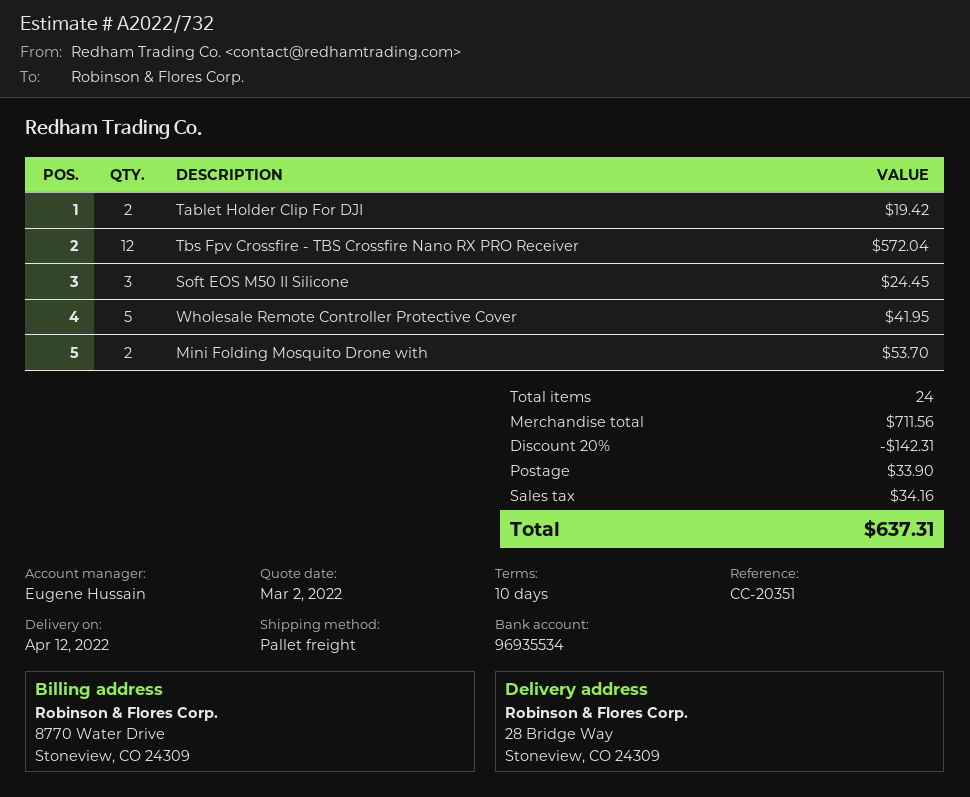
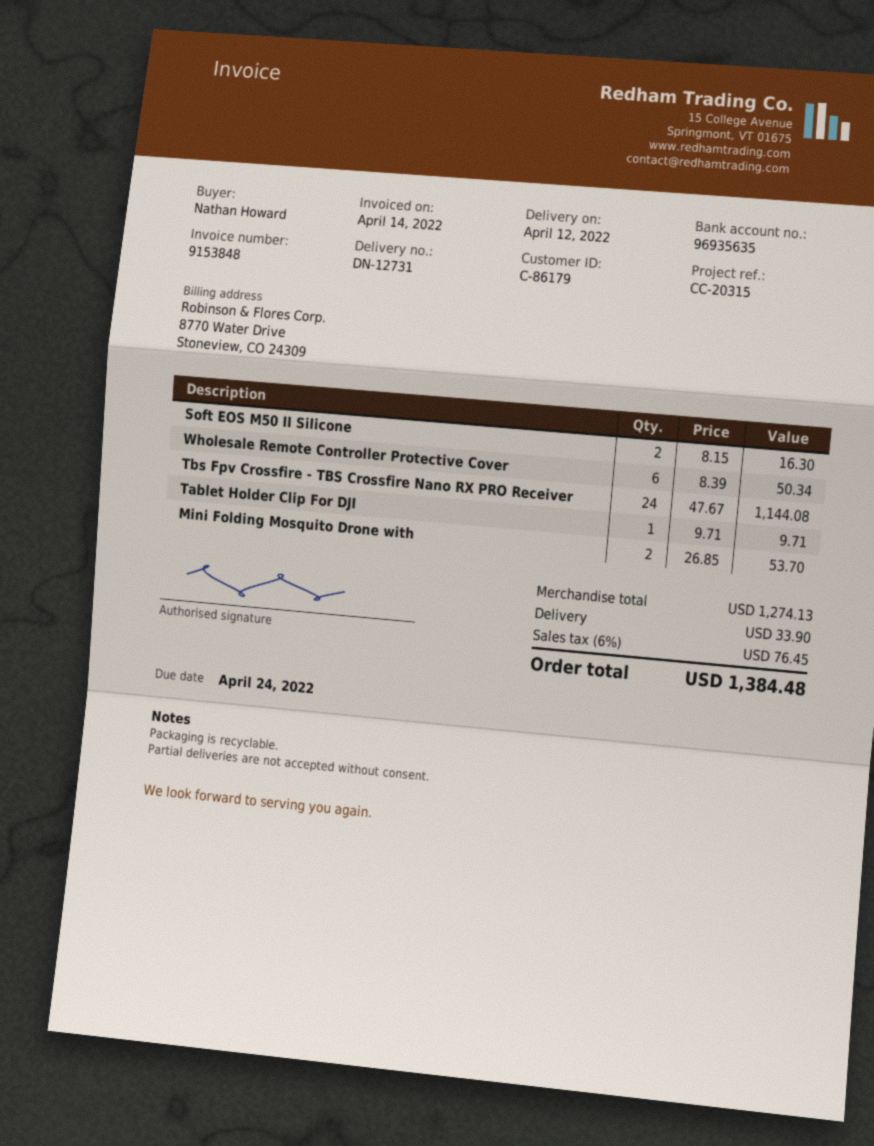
reference: CC-20351 -> CC-20315
bank account: 96935534 -> 96935635
Tablet Holder Clip For DJI: 2 for 19.42 -> 1 for 9.71
Tbs Fpv Crossfire - TBS Crossfire Nano RX PRO Receiver: 12 for 572.04 -> 24 for 1144.08
Soft EOS M50 II Silicone: 3 for 24.45 -> 2 for 16.30
Wholesale Remote Controller Protective Cover: 5 for 41.95 -> 6 for 50.34
subtotal: 711.56 -> 1274.13
discount: 20% = 142.31 -> none
tax: 34.16 -> 76.45
total: 637.31 -> 1384.48

